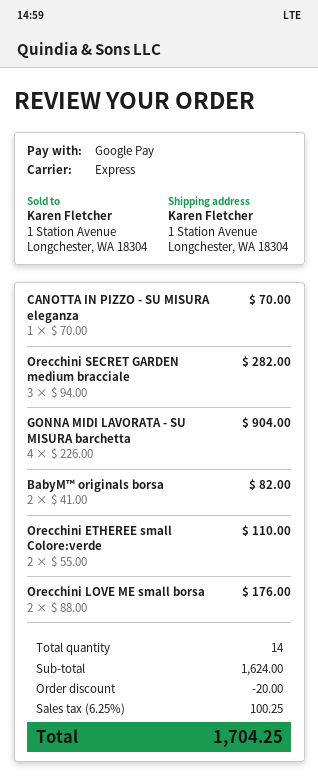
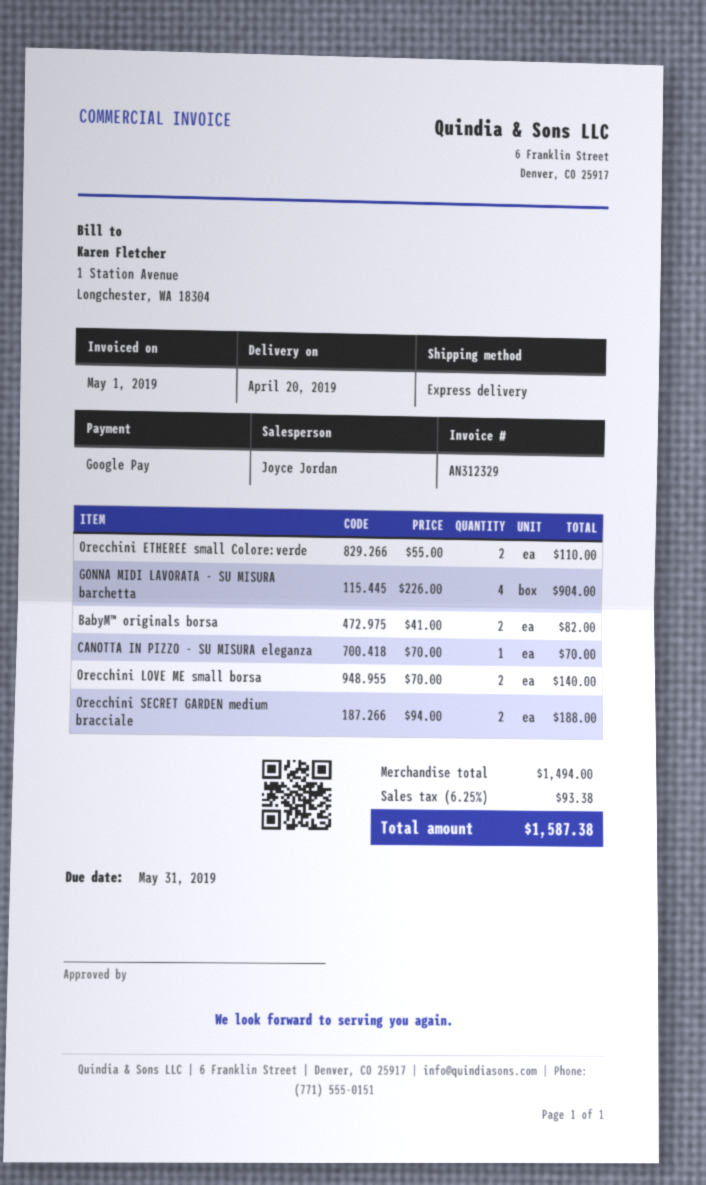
Orecchini SECRET GARDEN medium bracciale: 3 x 94.00 = 282.00 -> 2 x 94.00 = 188.00
Orecchini LOVE ME small borsa: 2 x 88.00 = 176.00 -> 2 x 70.00 = 140.00
subtotal: 1624.00 -> 1494.00
discount: 20.00 -> none
tax: 6.25% = 100.25 -> 6.25% = 93.38
total: 1704.25 -> 1587.38

